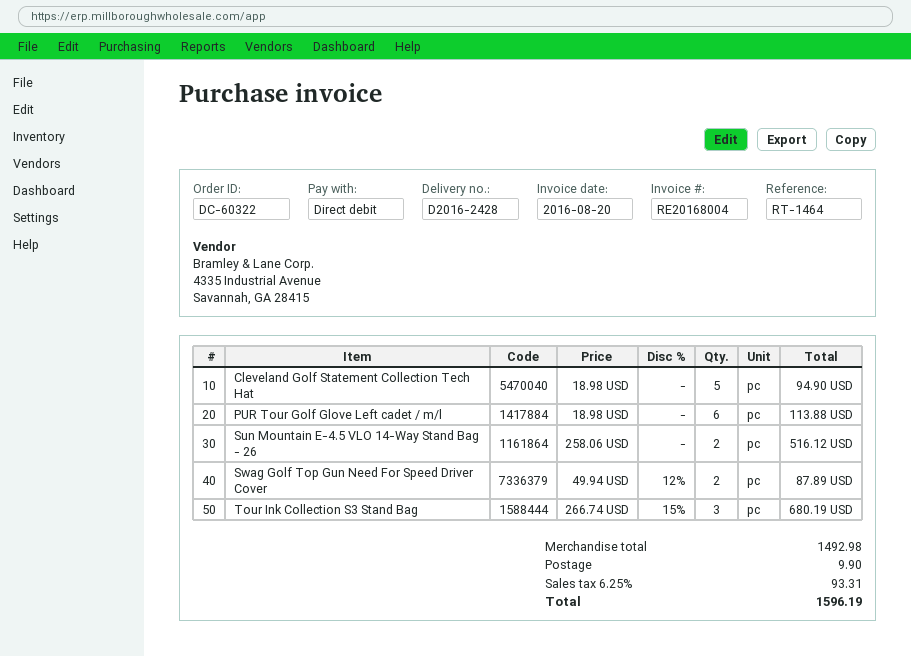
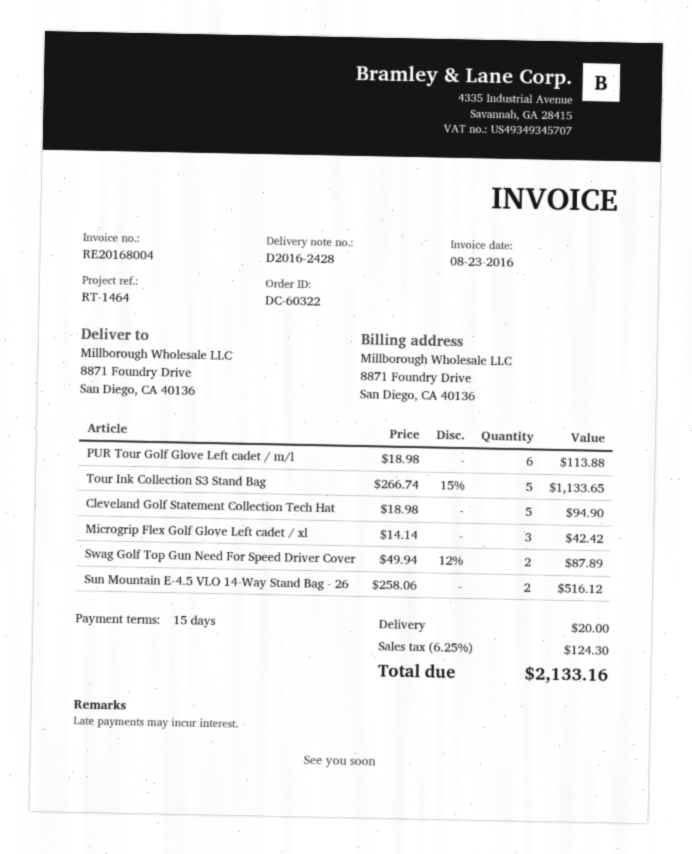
invoice date: 2016-08-20 -> 2016-08-23
Tour Ink Collection S3 Stand Bag: 3 x 266.74 - 15% = 680.19 -> 5 x 266.74 - 15% = 1133.65
Microgrip Flex Golf Glove Left cadet / xl: none -> 3 x 14.14 = 42.42
shipping: 9.90 -> 20.00
tax: 6.25% = 93.31 -> 6.25% = 124.30
total: 1596.19 -> 2133.16

